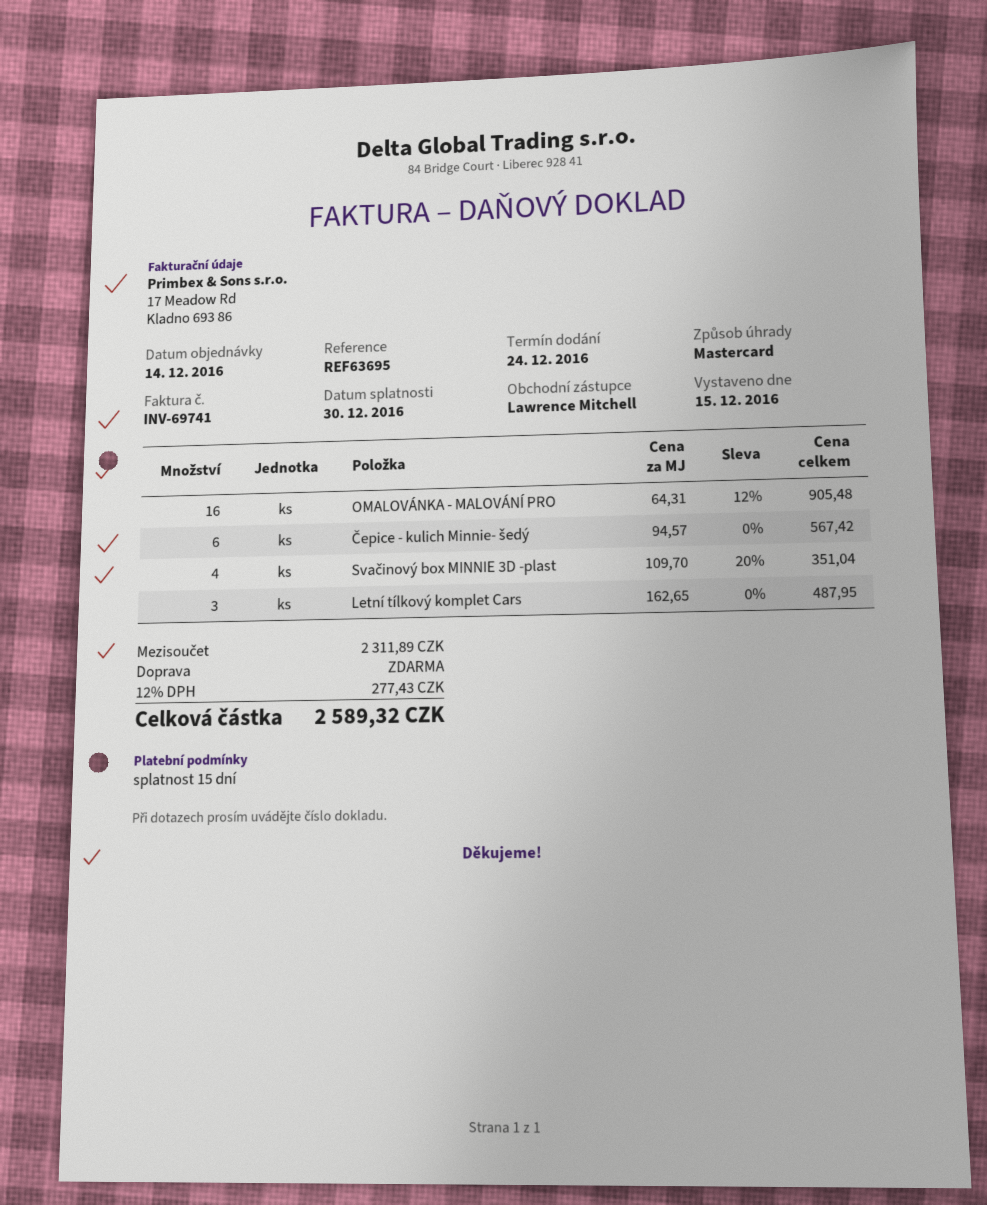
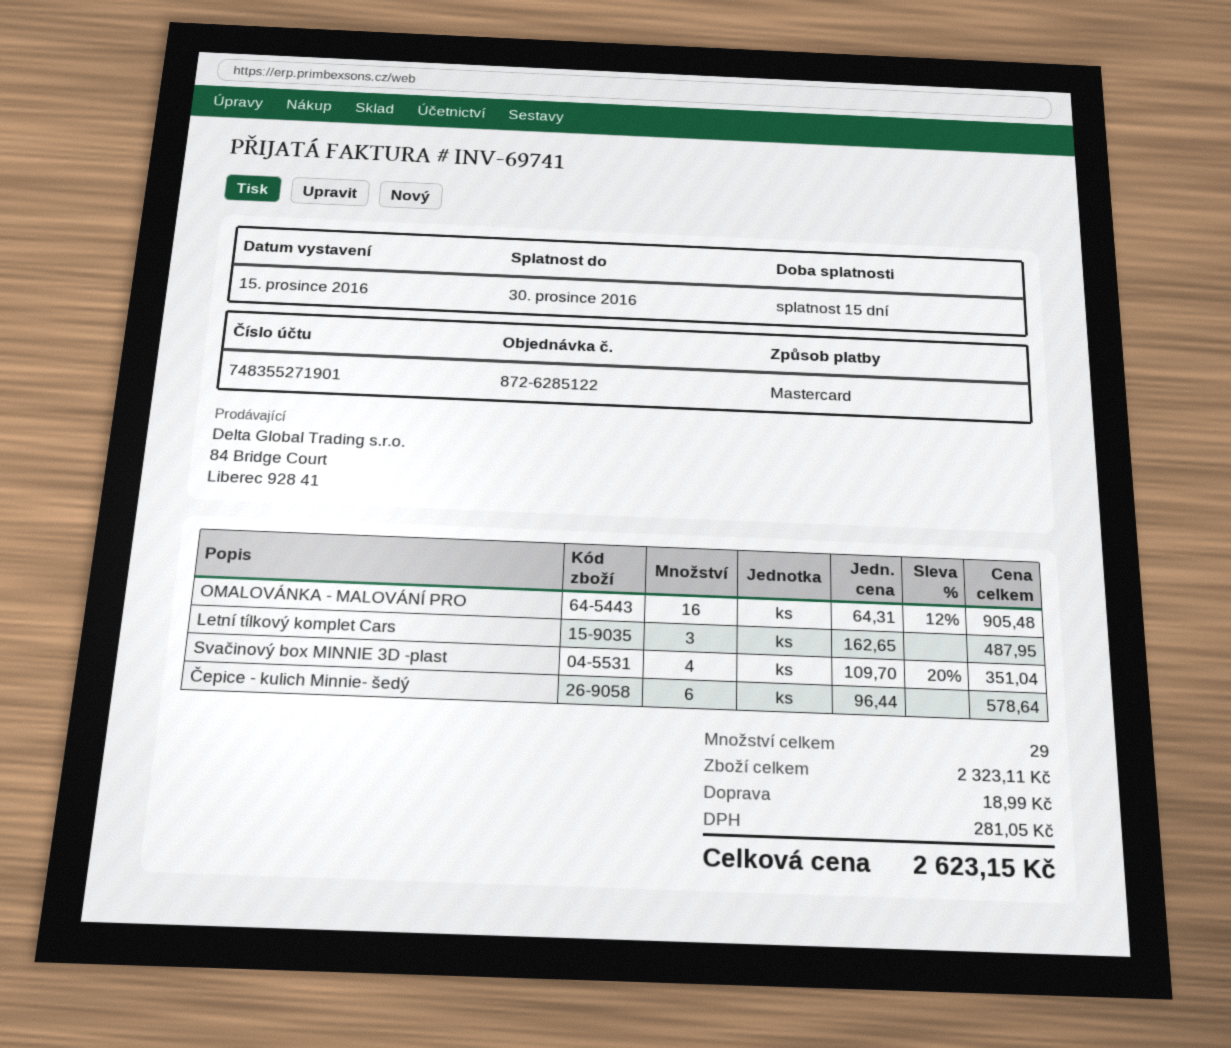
Čepice - kulich Minnie- šedý: 6 x 94.57 = 567.42 -> 6 x 96.44 = 578.64
subtotal: 2311.89 -> 2323.11
shipping: 0.00 -> 18.99
tax: 277.43 -> 281.05
total: 2589.32 -> 2623.15

